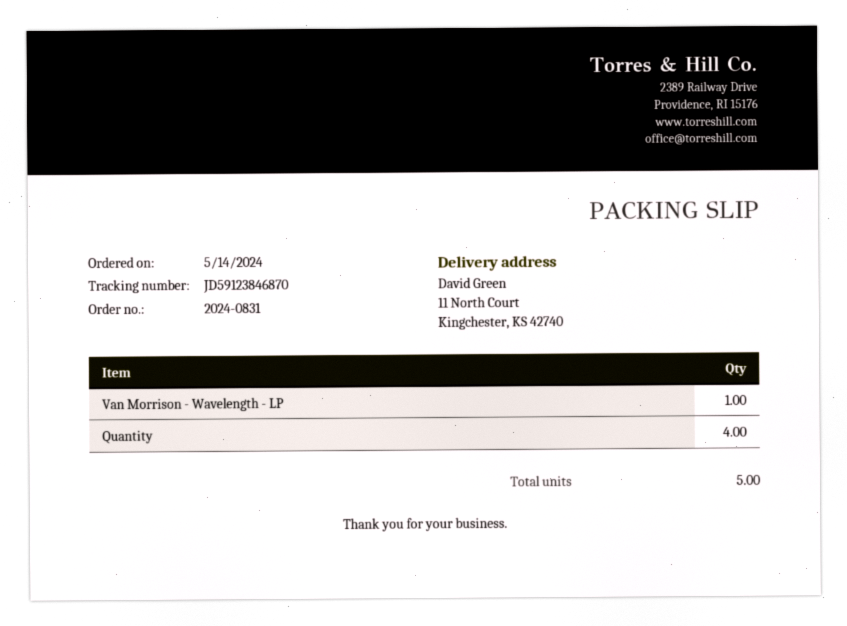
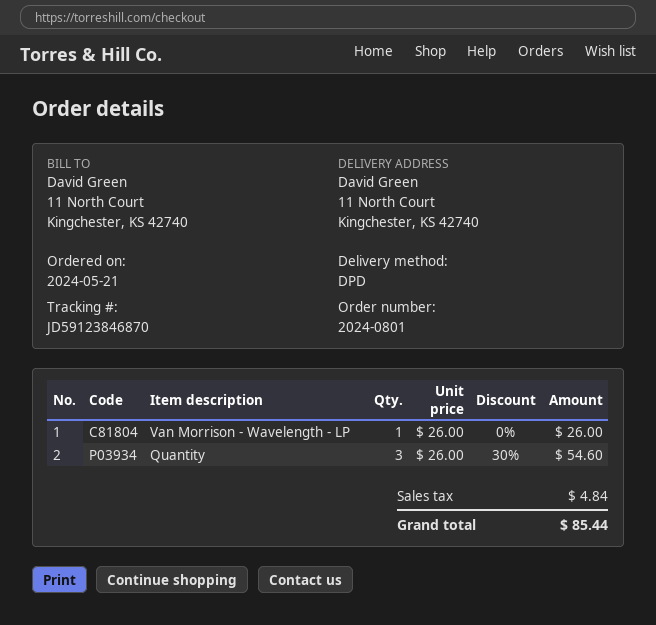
order number: 2024-0831 -> 2024-0801
order date: 2024-05-14 -> 2024-05-21
Quantity: 4 -> 3

